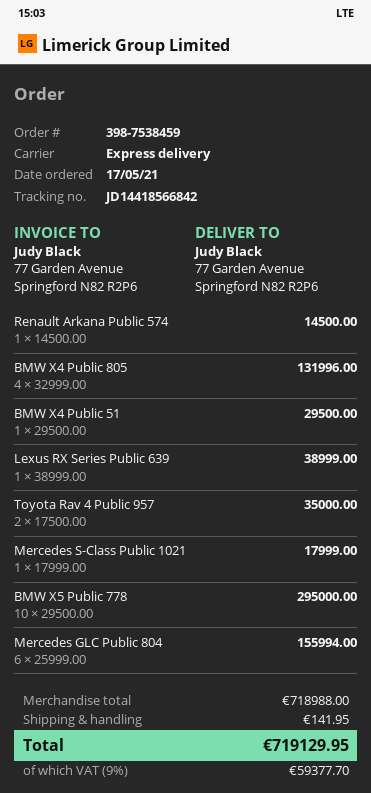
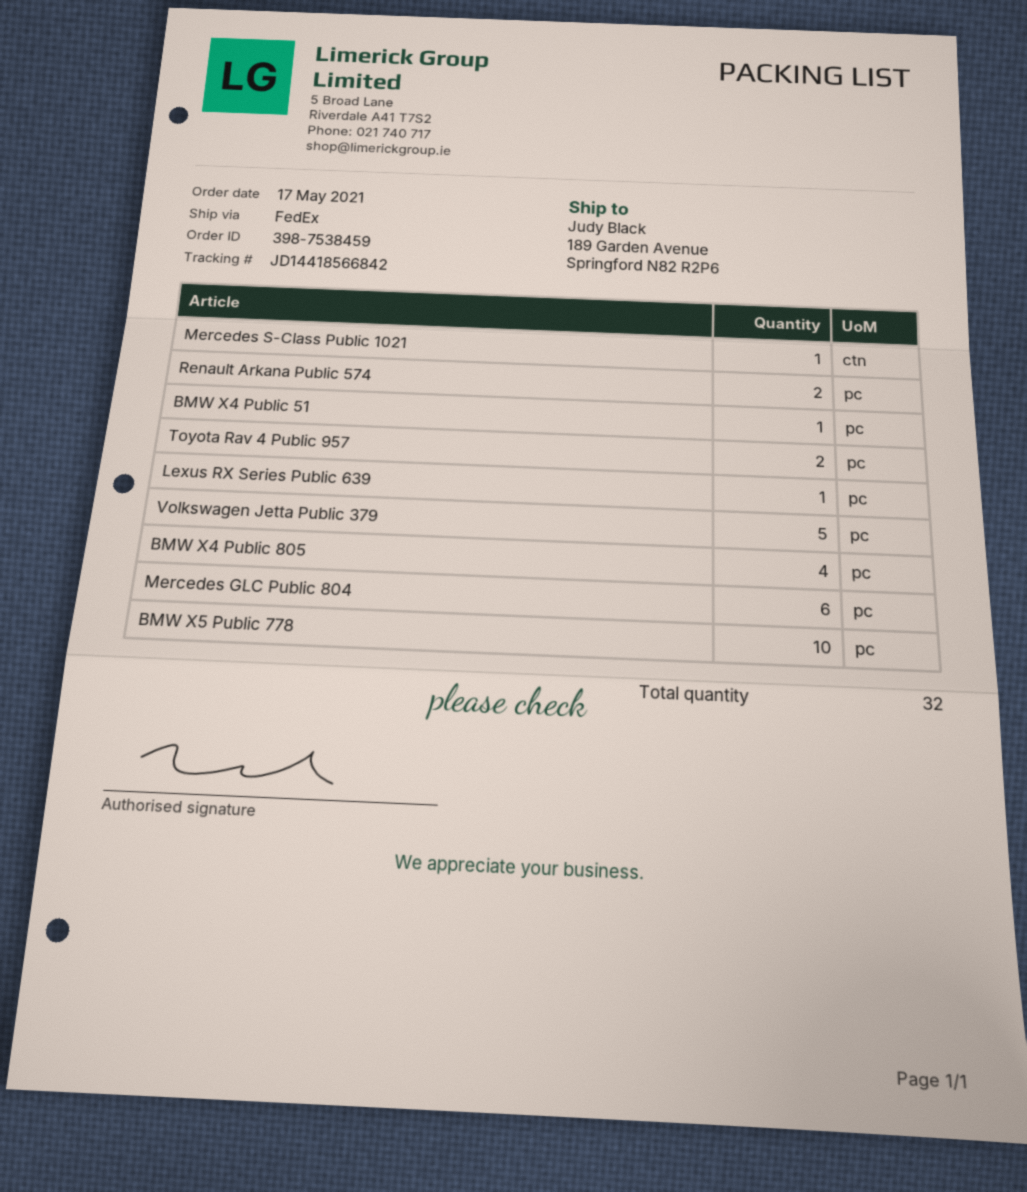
shipping method: express -> FedEx
ship to: 77 Garden Avenue, Springford N82 R2P6 -> 189 Garden Avenue, Springford N82 R2P6
Renault Arkana Public 574: 1 -> 2
Volkswagen Jetta Public 379: none -> 5

